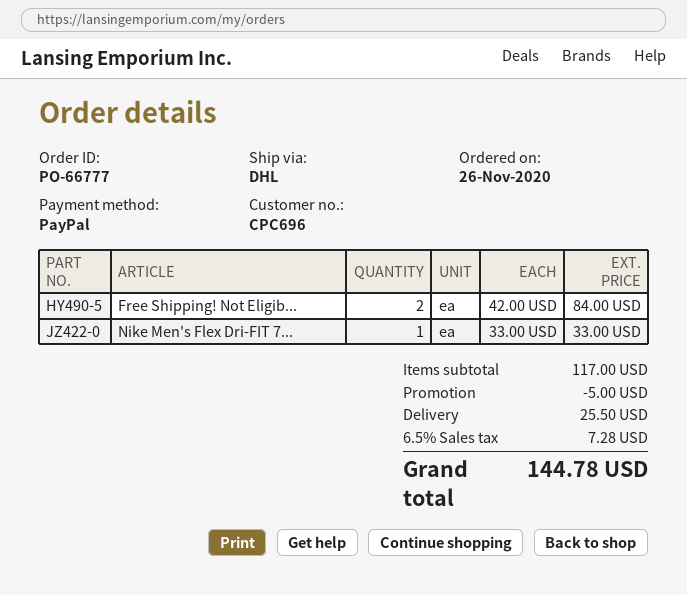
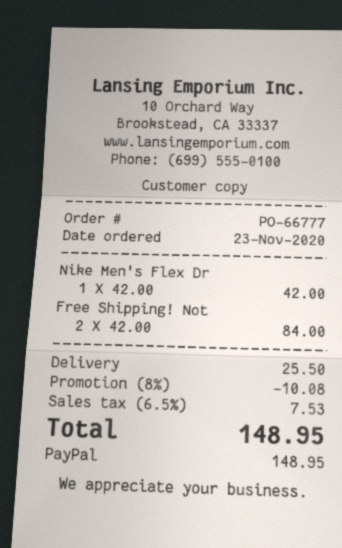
order date: 2020-11-26 -> 2020-11-23
Nike Men's Flex Dri-FIT 7...: 1 x 33.00 = 33.00 -> 1 x 42.00 = 42.00
discount: 5.00 -> 10.08
tax: 6.5% = 7.28 -> 6.5% = 7.53
total: 144.78 -> 148.95

